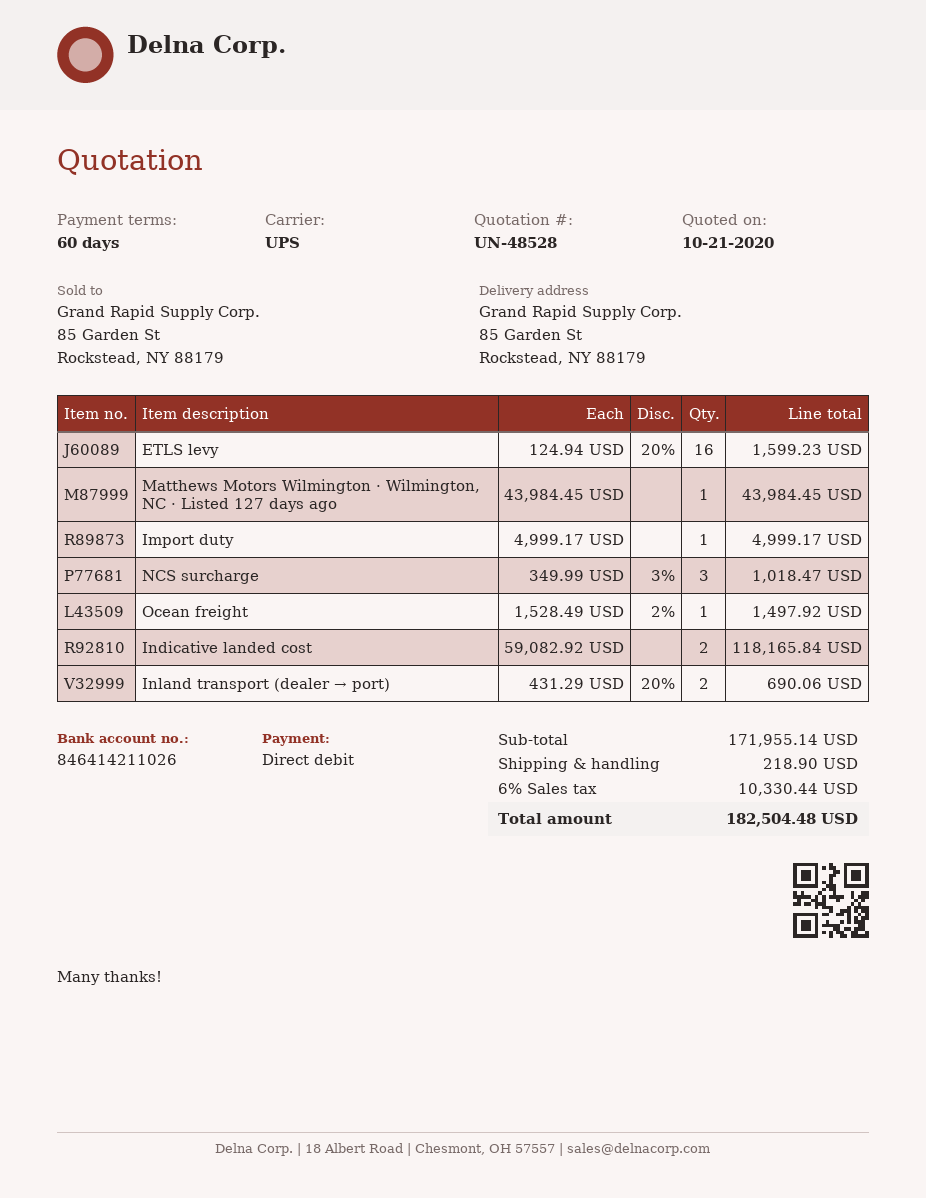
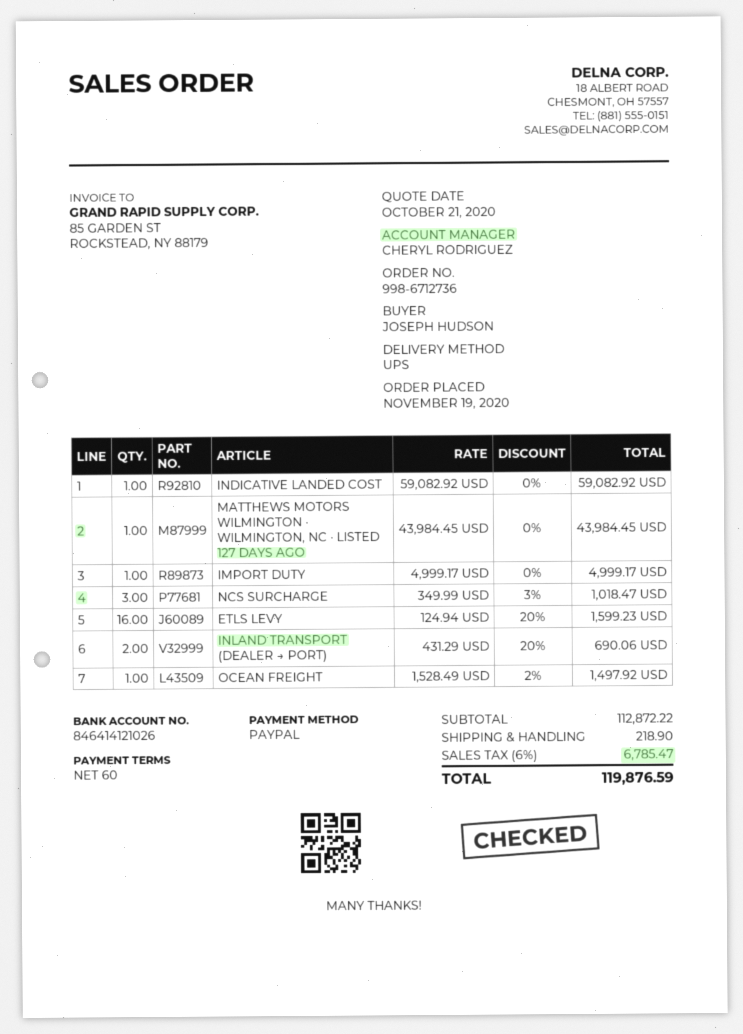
payment method: direct debit -> PayPal
bank account: 846414211026 -> 846414121026
Indicative landed cost: 2 x 59082.92 = 118165.84 -> 1 x 59082.92 = 59082.92
subtotal: 171955.14 -> 112872.22
tax: 6% = 10330.44 -> 6% = 6785.47
total: 182504.48 -> 119876.59

